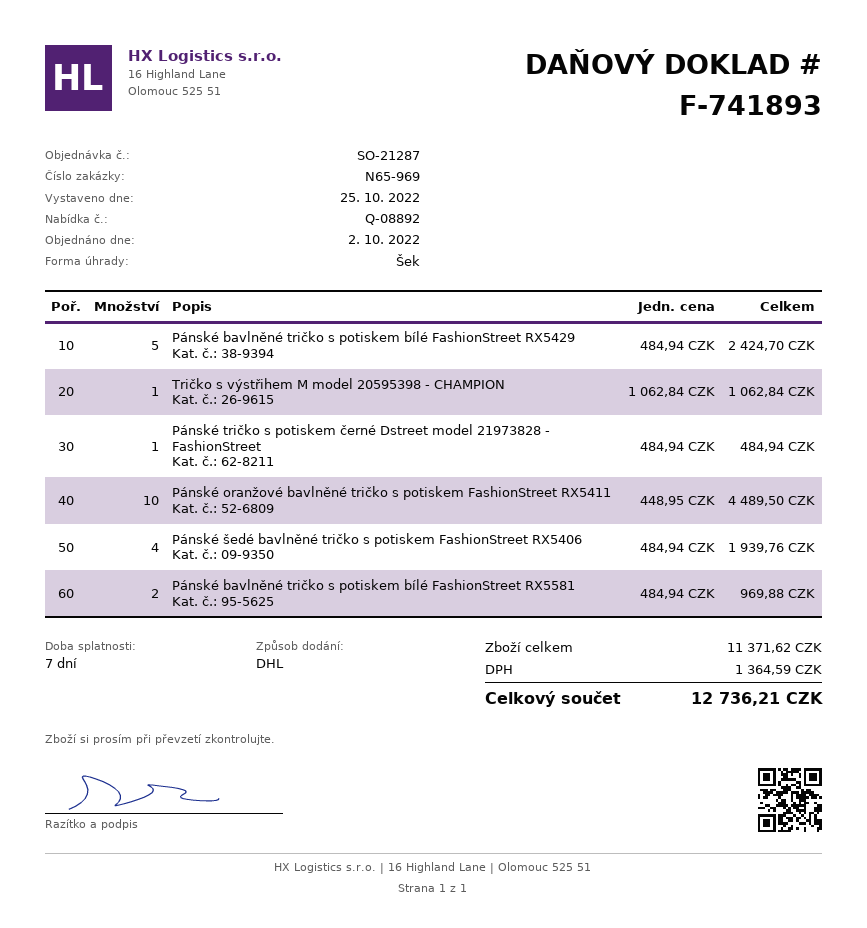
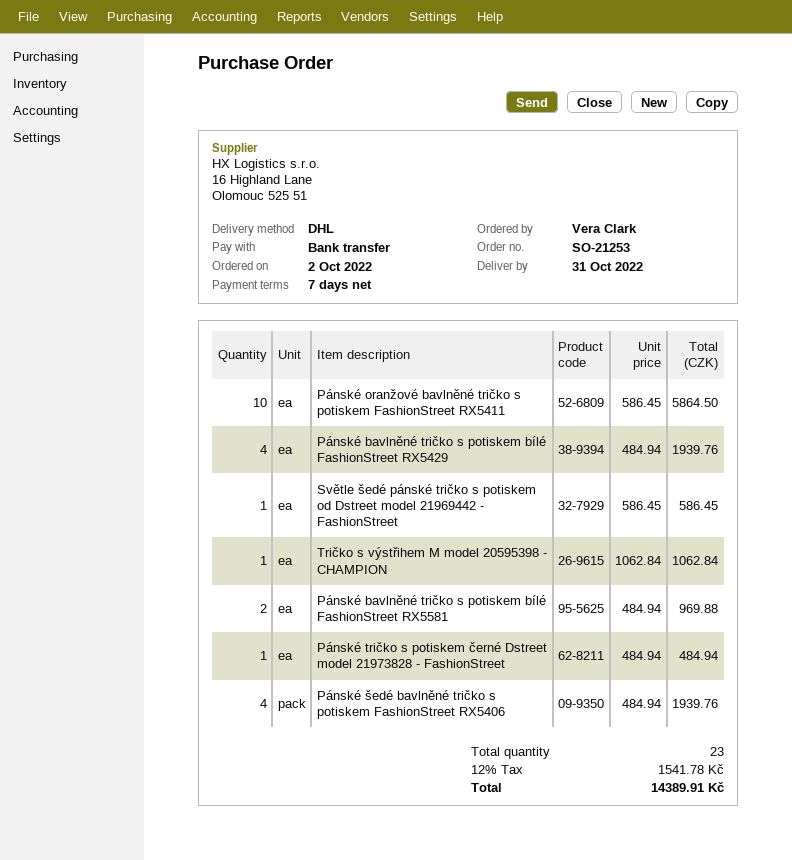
order number: SO-21287 -> SO-21253
payment method: cheque -> bank transfer
Pánské bavlněné tričko s potiskem bílé FashionStreet RX5429: 5 x 484.94 = 2424.70 -> 4 x 484.94 = 1939.76
Pánské oranžové bavlněné tričko s potiskem FashionStreet RX5411: 10 x 448.95 = 4489.50 -> 10 x 586.45 = 5864.50
Světle šedé pánské tričko s potiskem od Dstreet model 21969442 - FashionStreet: none -> 1 x 586.45 = 586.45
tax: 1364.59 -> 1541.78
total: 12736.21 -> 14389.91

